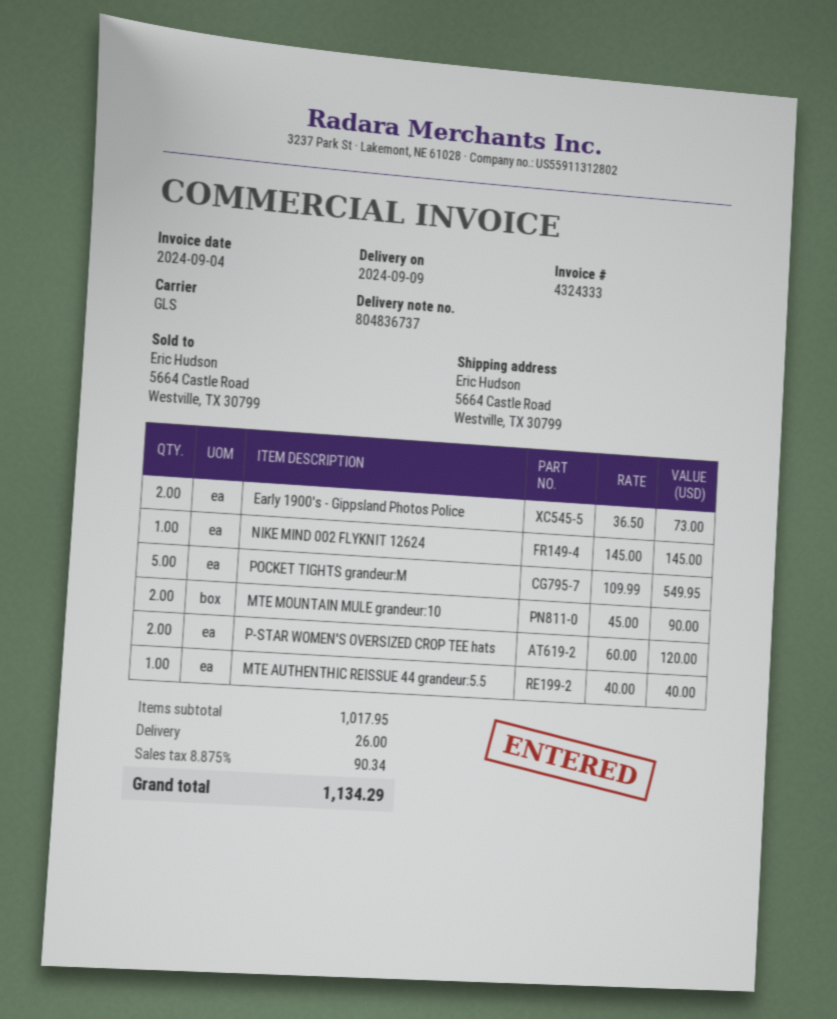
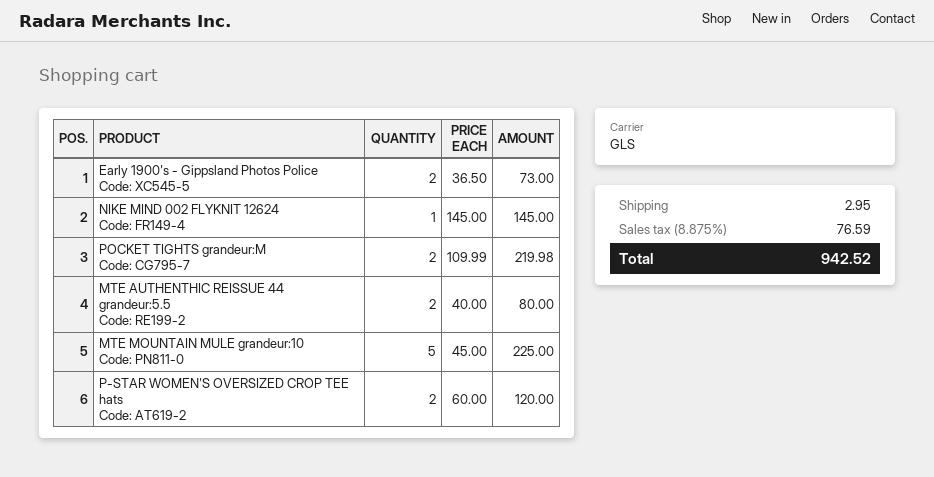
POCKET TIGHTS grandeur:M: 5 x 109.99 = 549.95 -> 2 x 109.99 = 219.98
MTE MOUNTAIN MULE grandeur:10: 2 x 45.00 = 90.00 -> 5 x 45.00 = 225.00
MTE AUTHENTHIC REISSUE 44 grandeur:5.5: 1 x 40.00 = 40.00 -> 2 x 40.00 = 80.00
shipping: 26.00 -> 2.95
tax: 8.875% = 90.34 -> 8.875% = 76.59
total: 1134.29 -> 942.52

